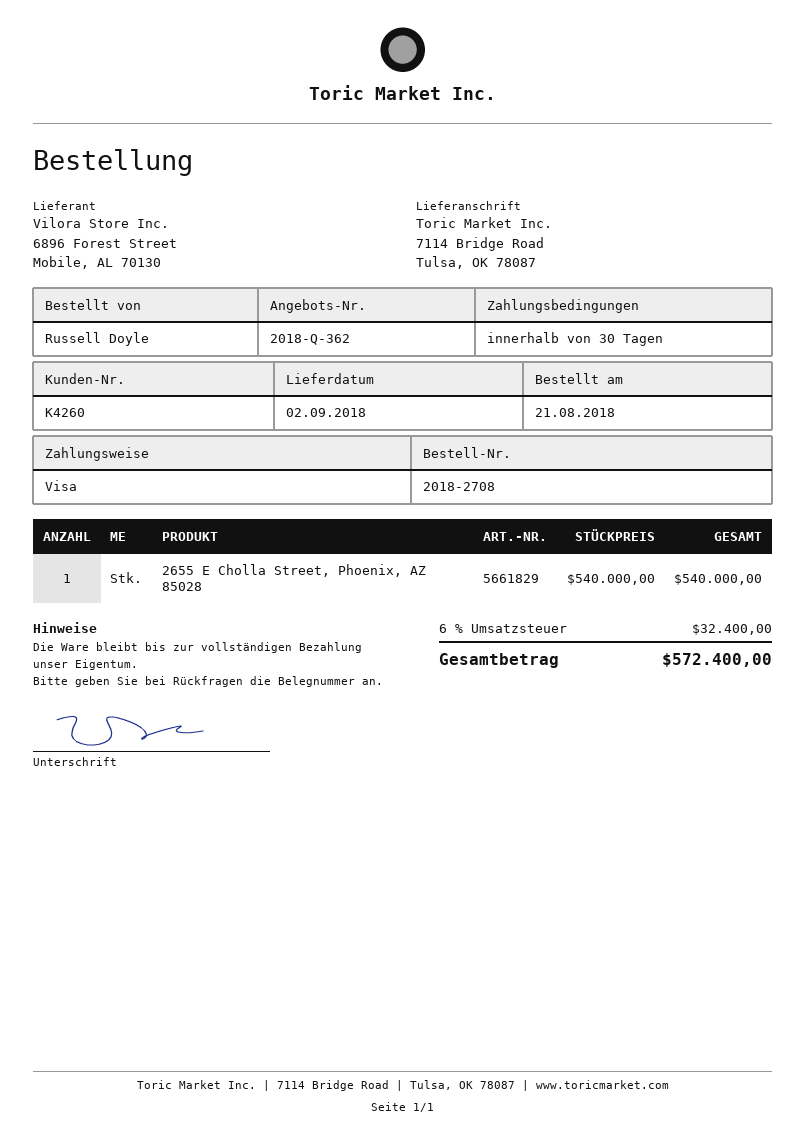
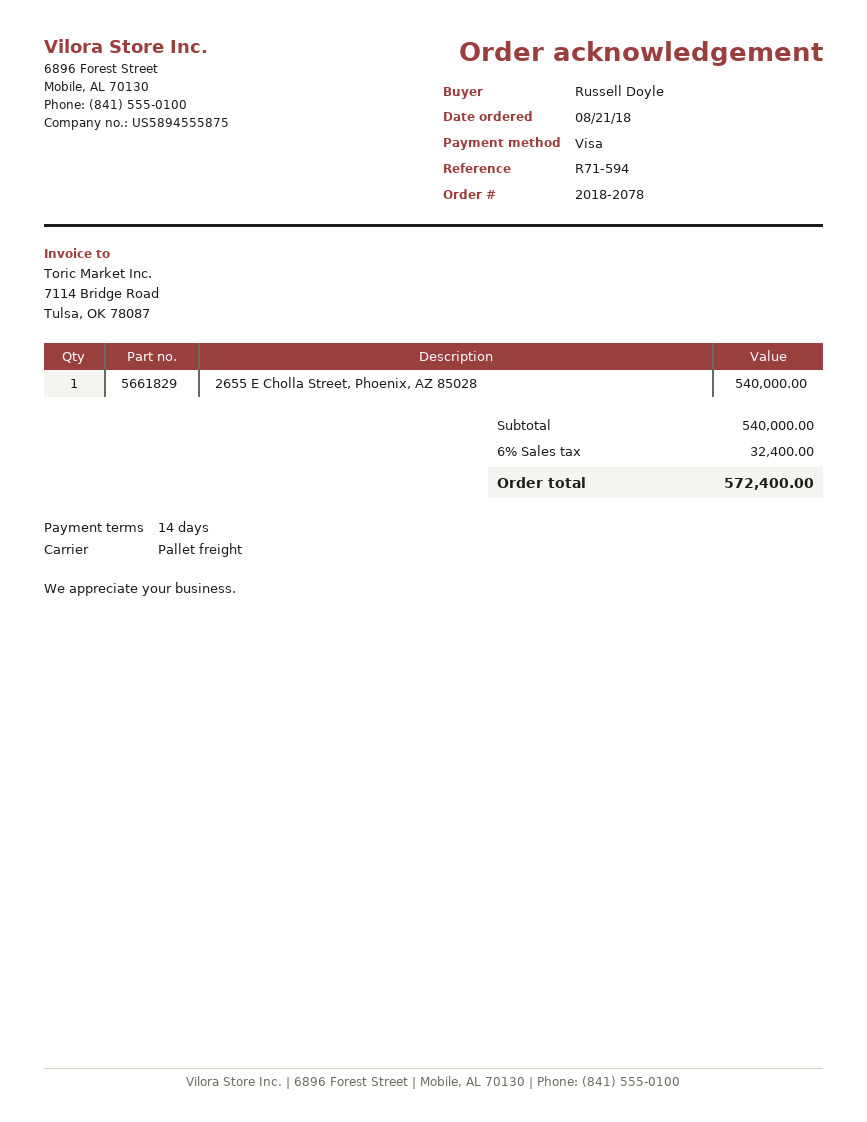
order number: 2018-2708 -> 2018-2078
payment terms: 30 days -> 14 days

